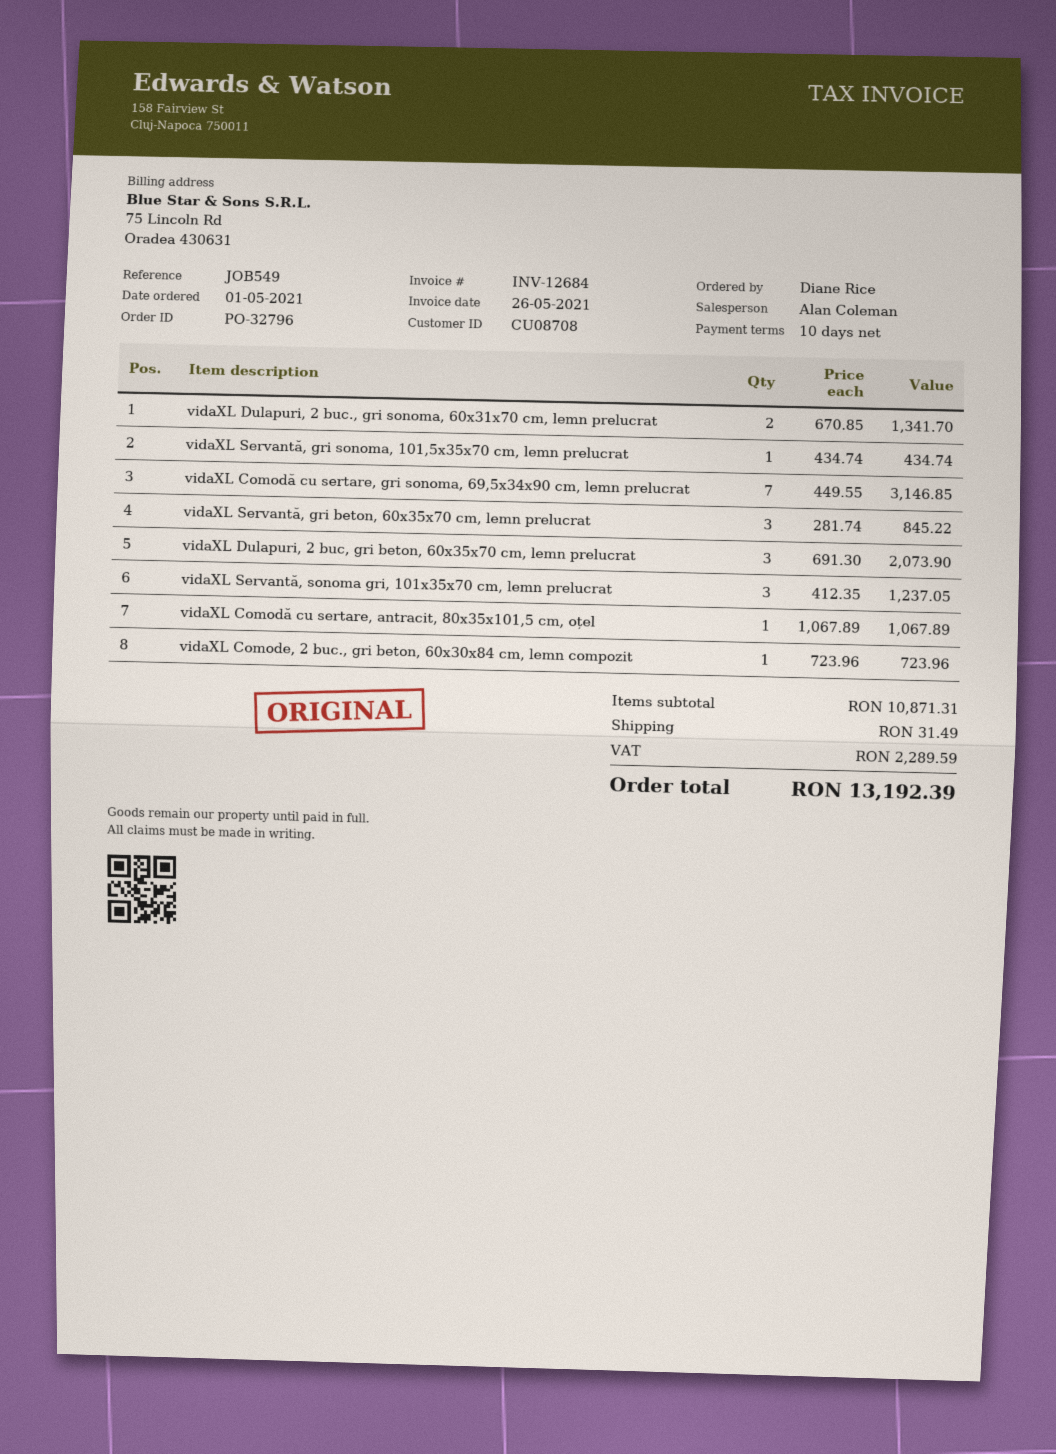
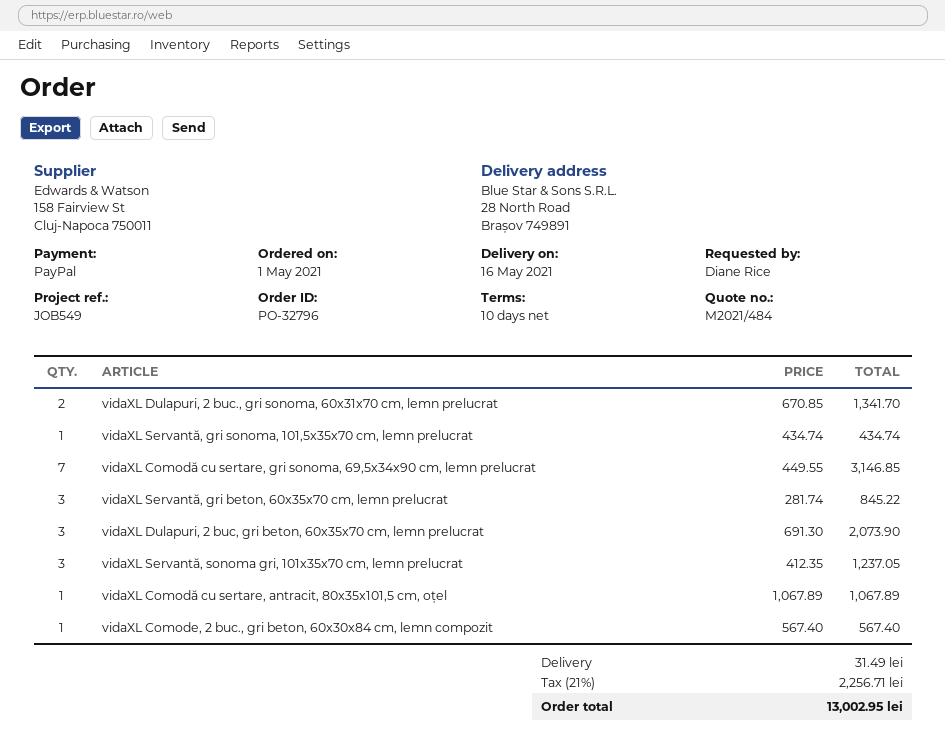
vidaXL Comode, 2 buc., gri beton, 60x30x84 cm, lemn compozit: 1 x 723.96 = 723.96 -> 1 x 567.40 = 567.40
tax: 2289.59 -> 2256.71
total: 13192.39 -> 13002.95

